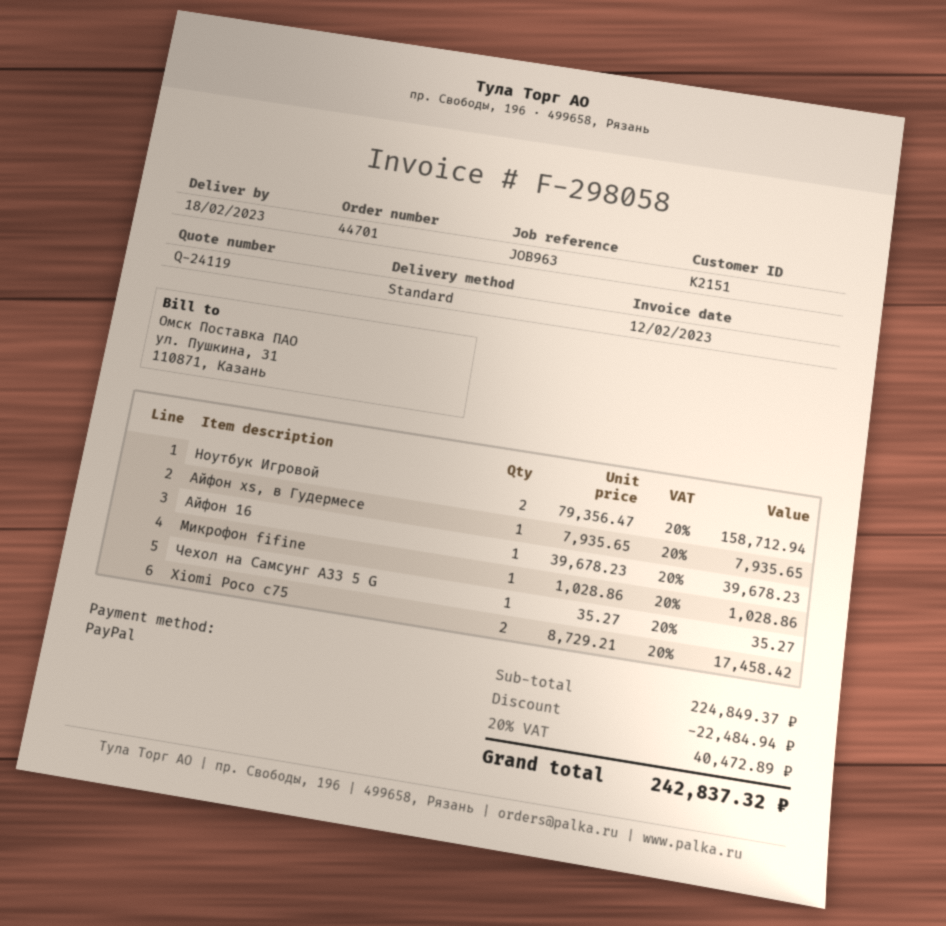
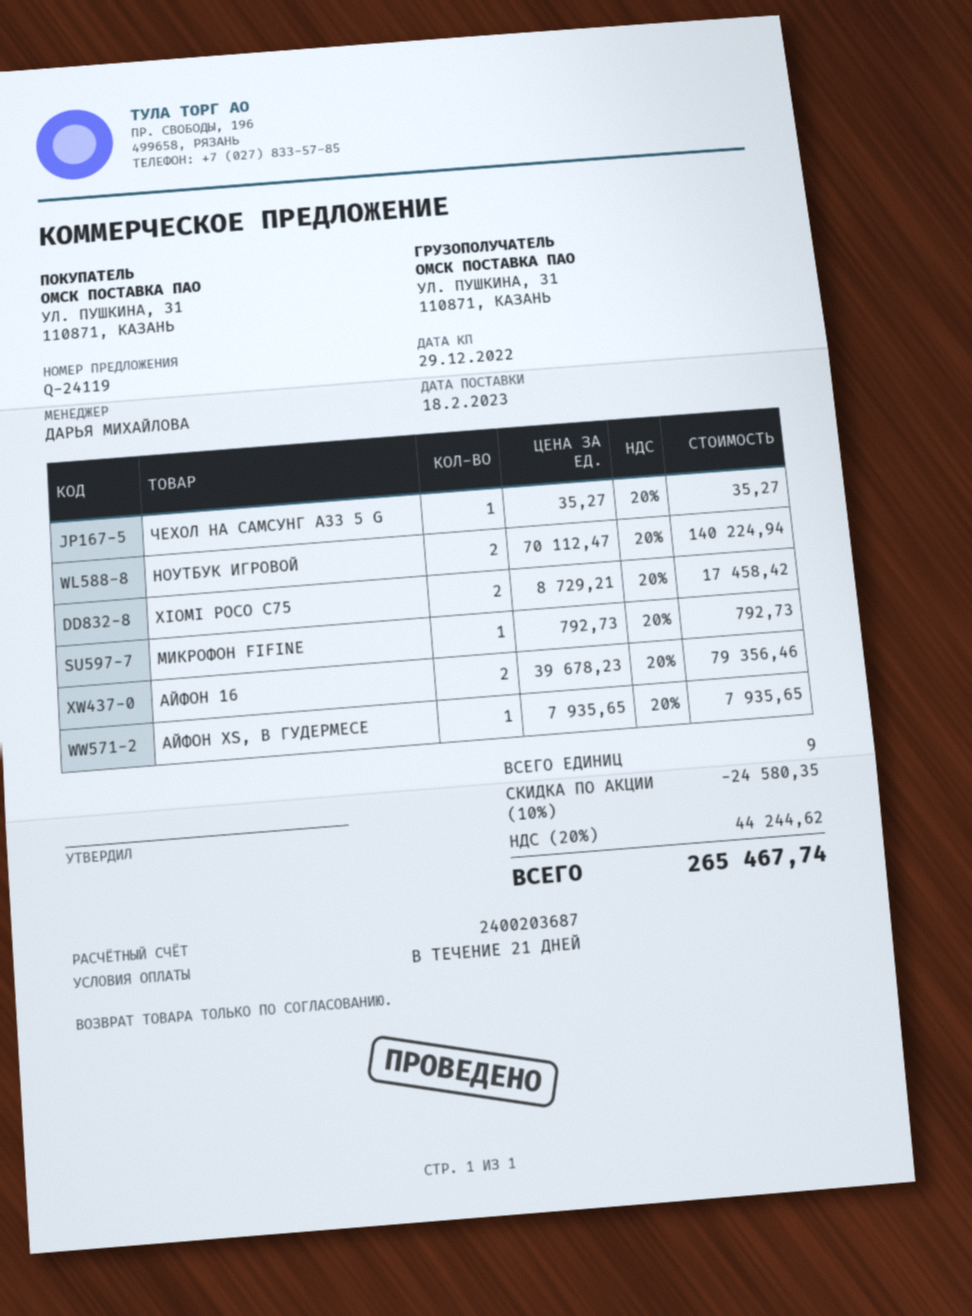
Ноутбук Игровой: 2 x 79356.47 = 158712.94 -> 2 x 70112.47 = 140224.94
Айфон 16: 1 x 39678.23 = 39678.23 -> 2 x 39678.23 = 79356.46
Микрофон fifine: 1 x 1028.86 = 1028.86 -> 1 x 792.73 = 792.73
discount: 22484.94 -> 24580.35
tax: 20% = 40472.89 -> 20% = 44244.62
total: 242837.32 -> 265467.74

